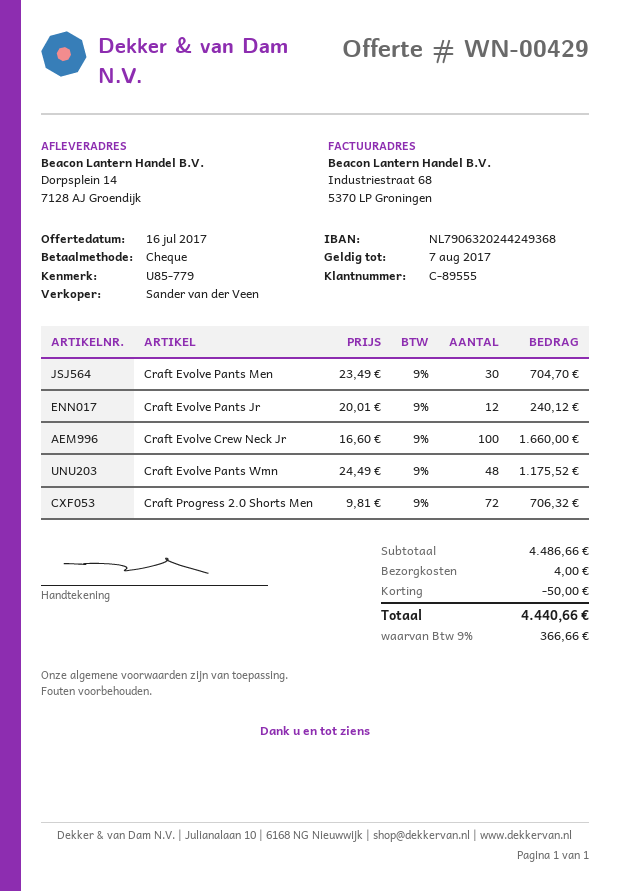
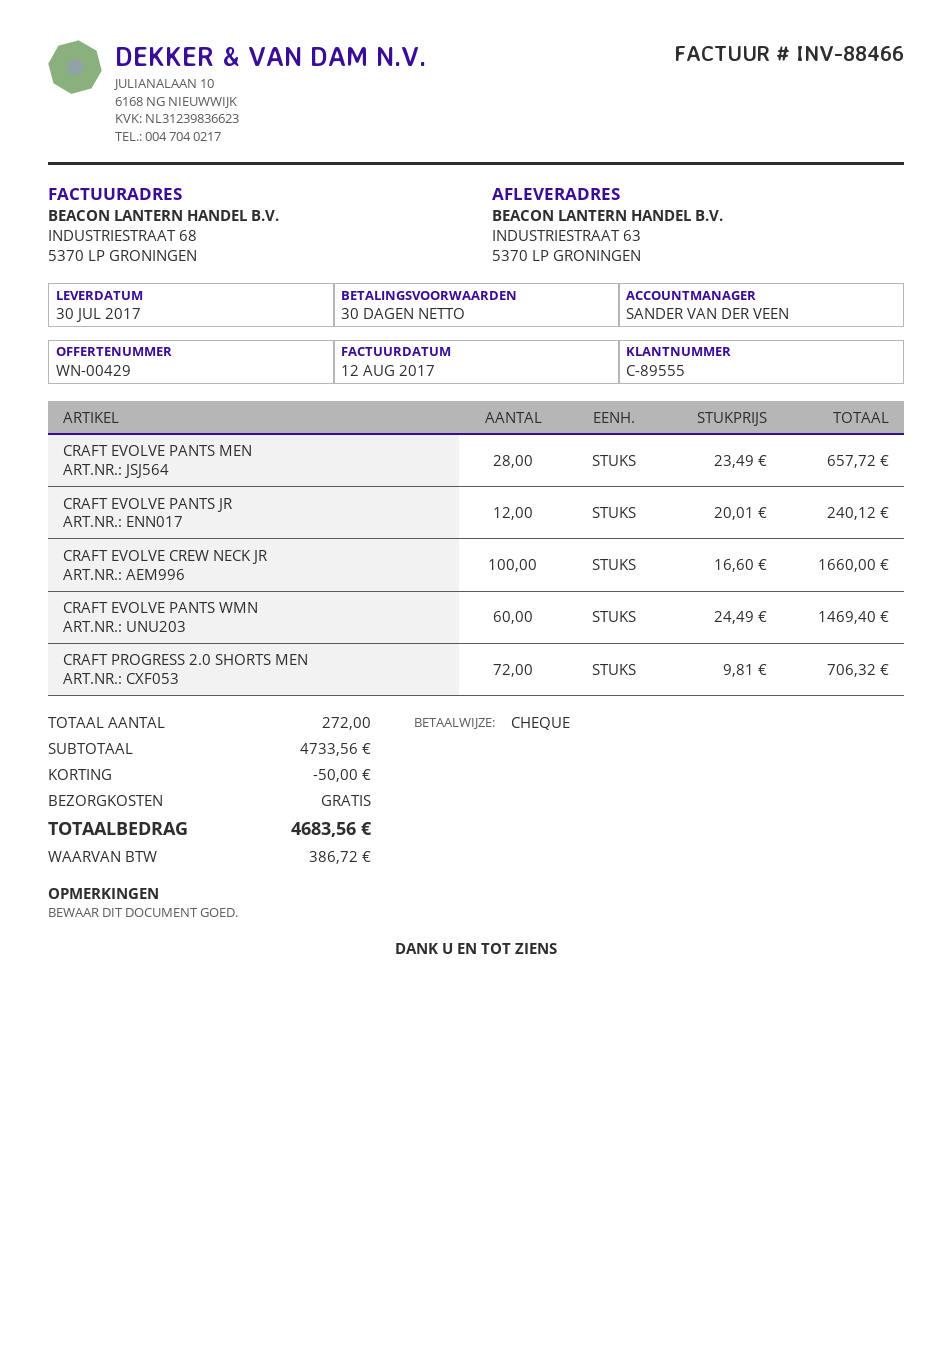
ship to: Dorpsplein 14, 7128 AJ Groendijk -> INDUSTRIESTRAAT 63, 5370 LP GRONINGEN
Craft Evolve Pants Men: 30 x 23.49 = 704.70 -> 28 x 23.49 = 657.72
Craft Evolve Pants Wmn: 48 x 24.49 = 1175.52 -> 60 x 24.49 = 1469.40
subtotal: 4486.66 -> 4733.56
shipping: 4.00 -> 0.00
tax: 366.66 -> 386.72
total: 4440.66 -> 4683.56

